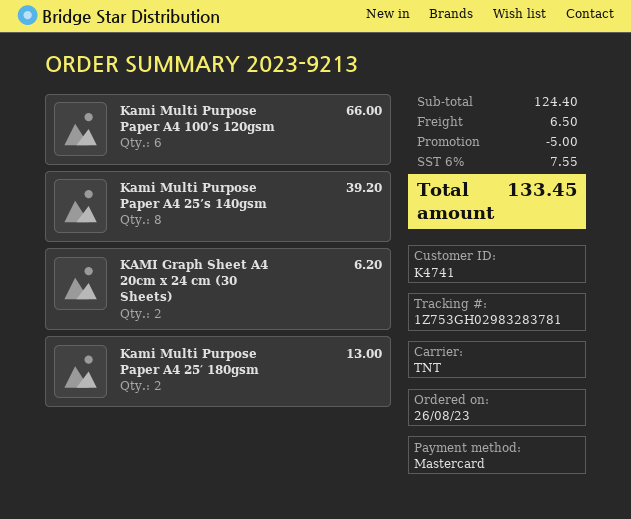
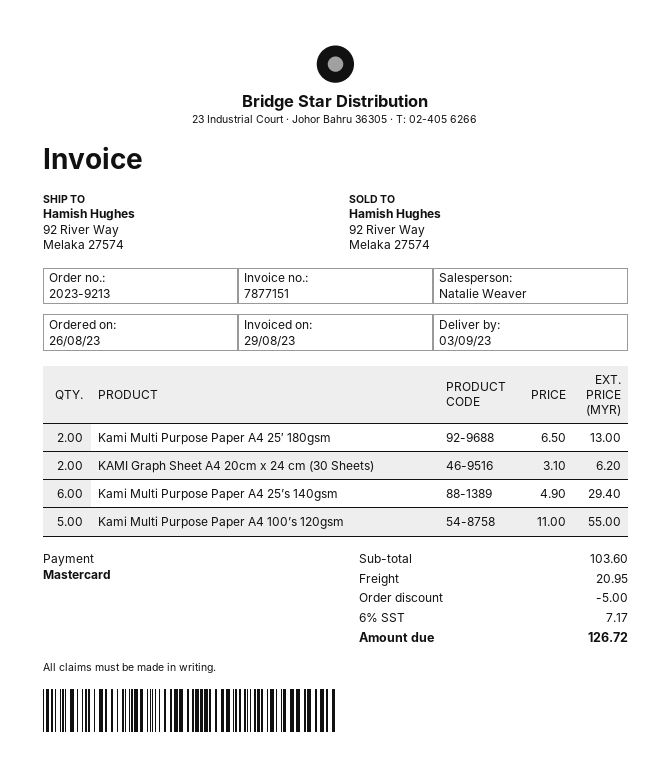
Kami Multi Purpose Paper A4 100’s 120gsm: 6 for 66.00 -> 5 for 55.00
Kami Multi Purpose Paper A4 25’s 140gsm: 8 for 39.20 -> 6 for 29.40
subtotal: 124.40 -> 103.60
shipping: 6.50 -> 20.95
tax: 6% = 7.55 -> 6% = 7.17
total: 133.45 -> 126.72

